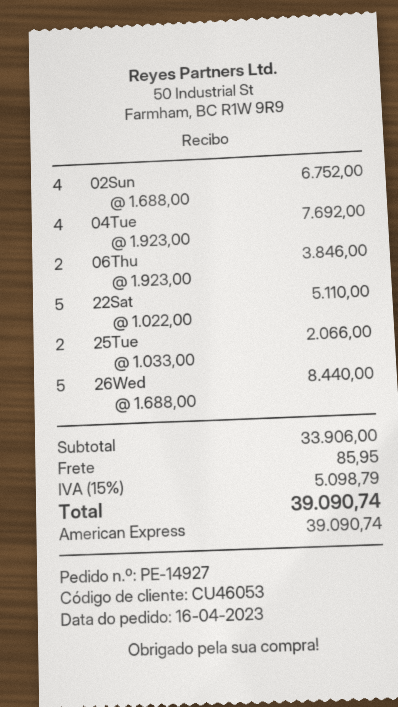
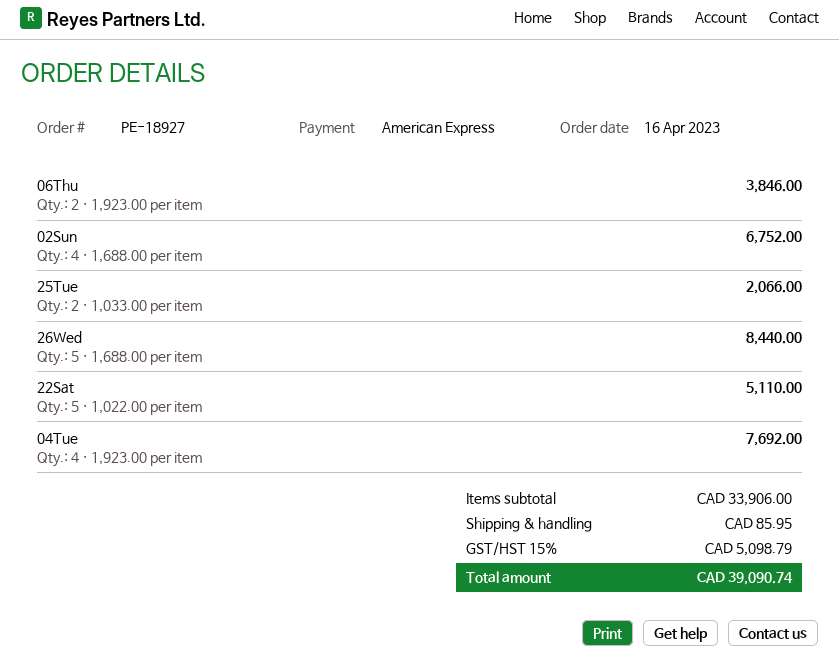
order number: PE-14927 -> PE-18927

